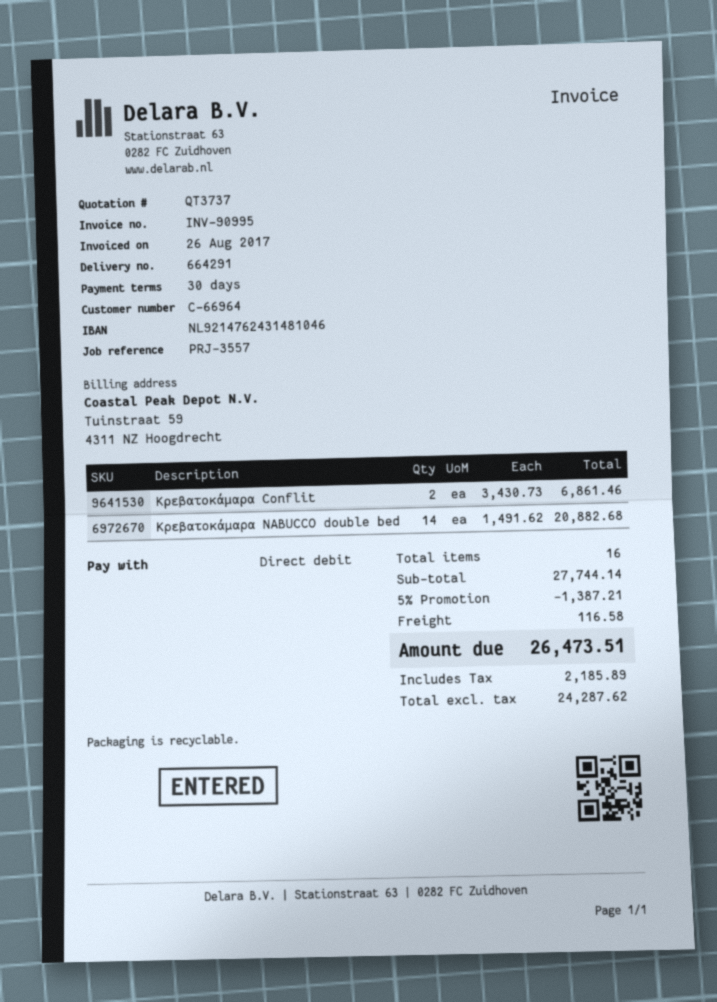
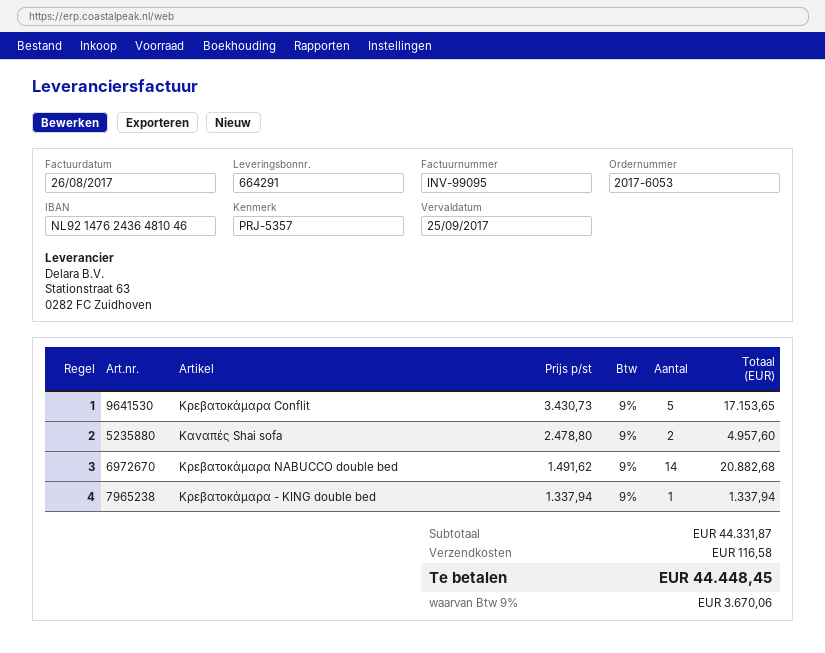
invoice number: INV-90995 -> INV-99095
reference: PRJ-3557 -> PRJ-5357
bank account: NL9214762431481046 -> NL9214762436481046
Κρεβατοκάμαρα Conflit: 2 x 3430.73 = 6861.46 -> 5 x 3430.73 = 17153.65
Καναπές Shai sofa: none -> 2 x 2478.80 = 4957.60
Κρεβατοκάμαρα - KING double bed: none -> 1 x 1337.94 = 1337.94
subtotal: 27744.14 -> 44331.87
discount: 5% = 1387.21 -> none
tax: 2185.89 -> 3670.06
total: 26473.51 -> 44448.45

